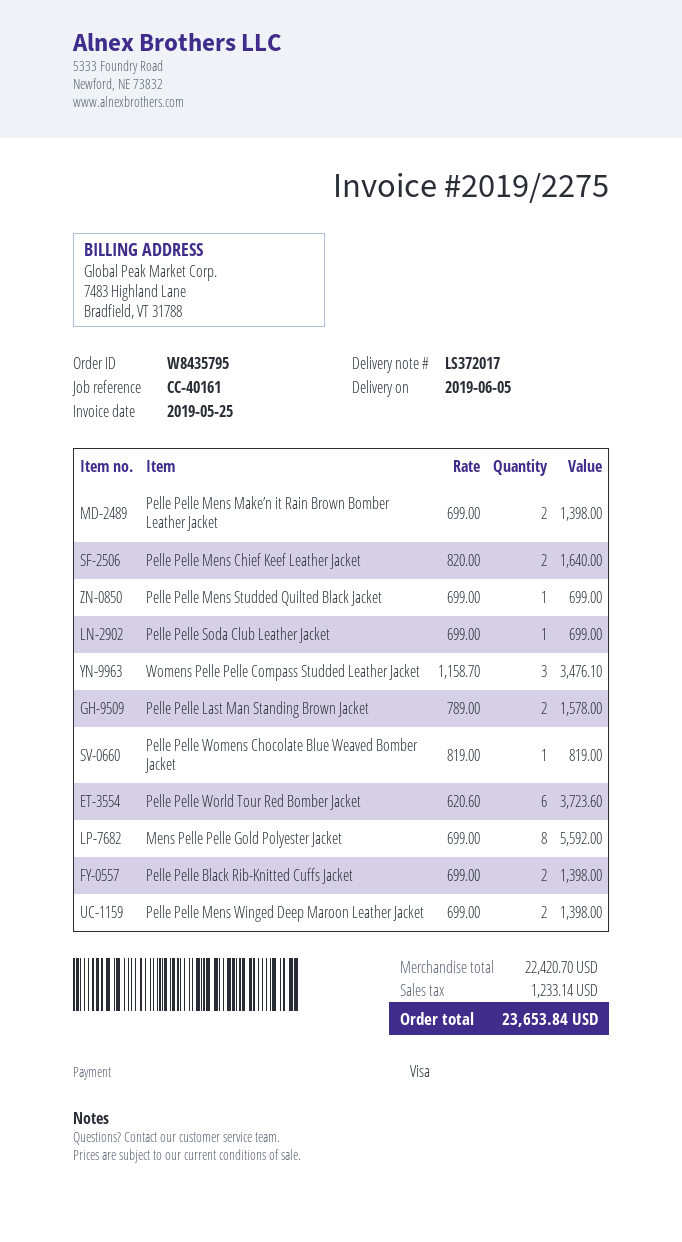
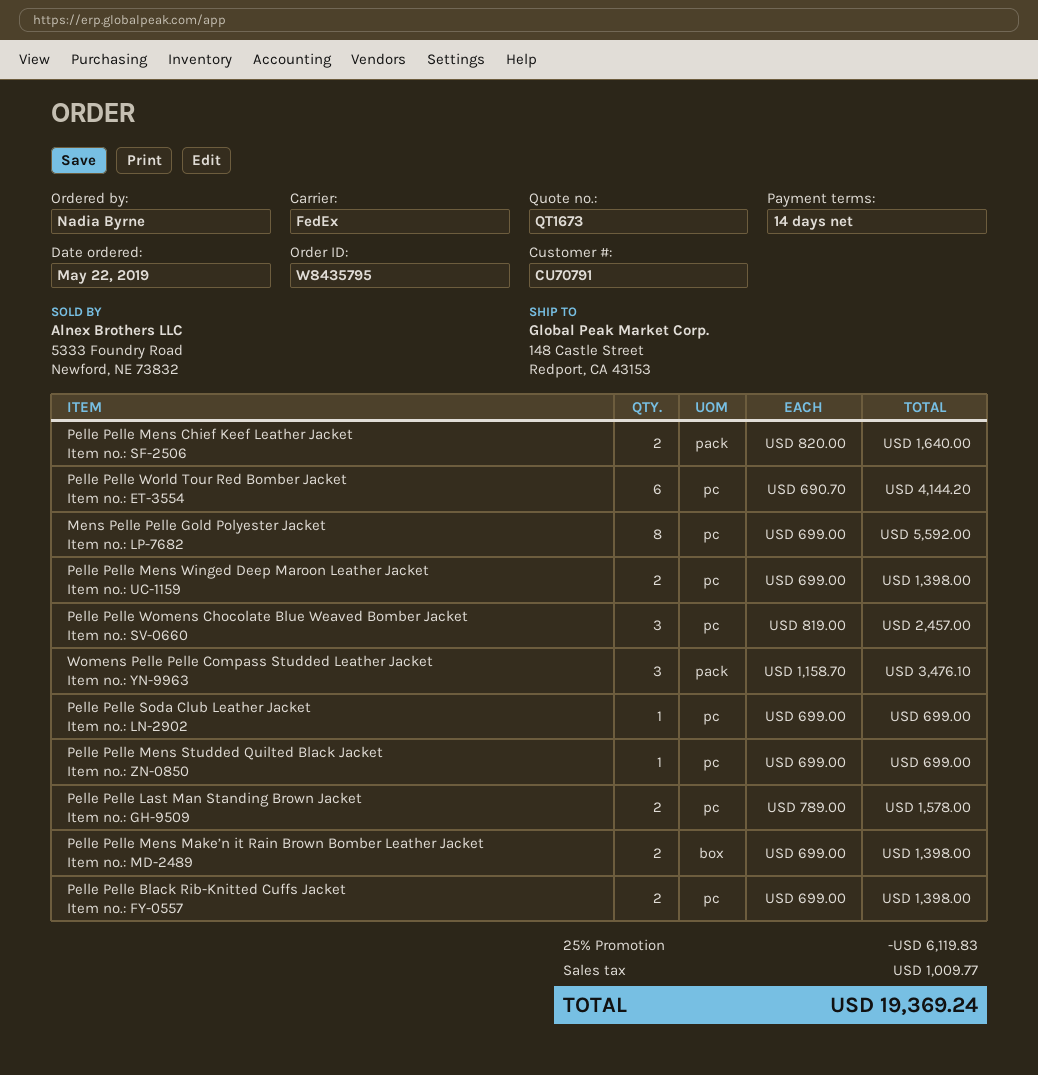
Pelle Pelle Womens Chocolate Blue Weaved Bomber Jacket: 1 x 819.00 = 819.00 -> 3 x 819.00 = 2457.00
Pelle Pelle World Tour Red Bomber Jacket: 6 x 620.60 = 3723.60 -> 6 x 690.70 = 4144.20
discount: none -> 25% = 6119.83
tax: 1233.14 -> 1009.77
total: 23653.84 -> 19369.24

